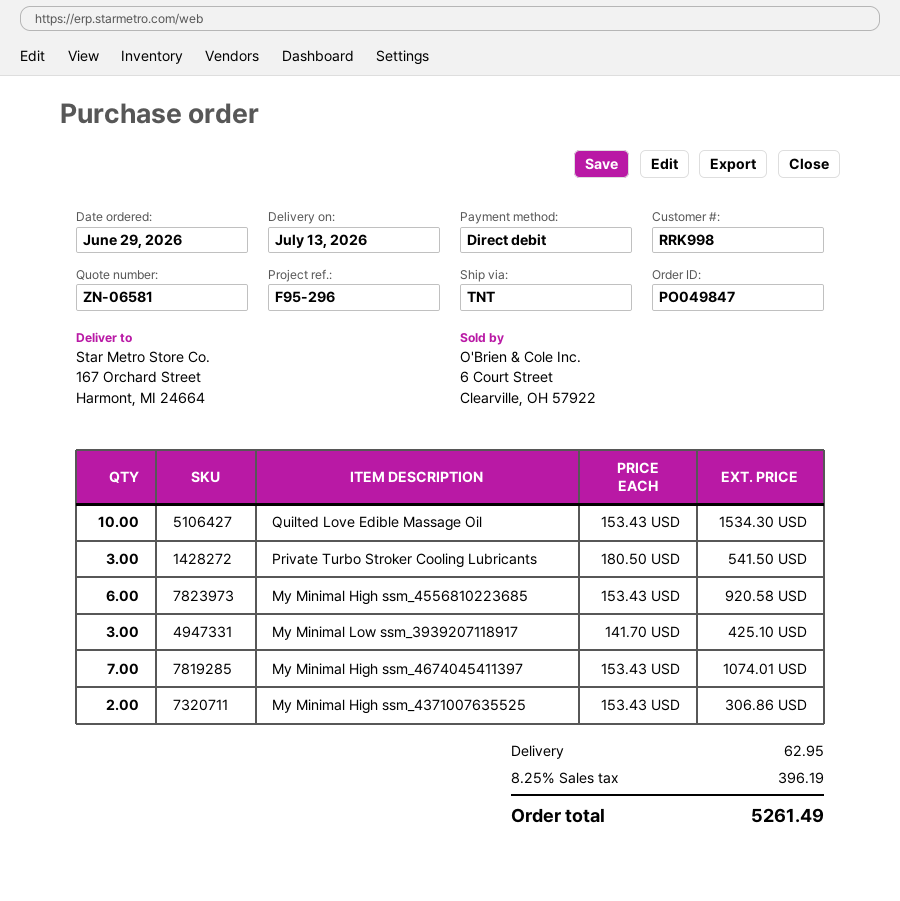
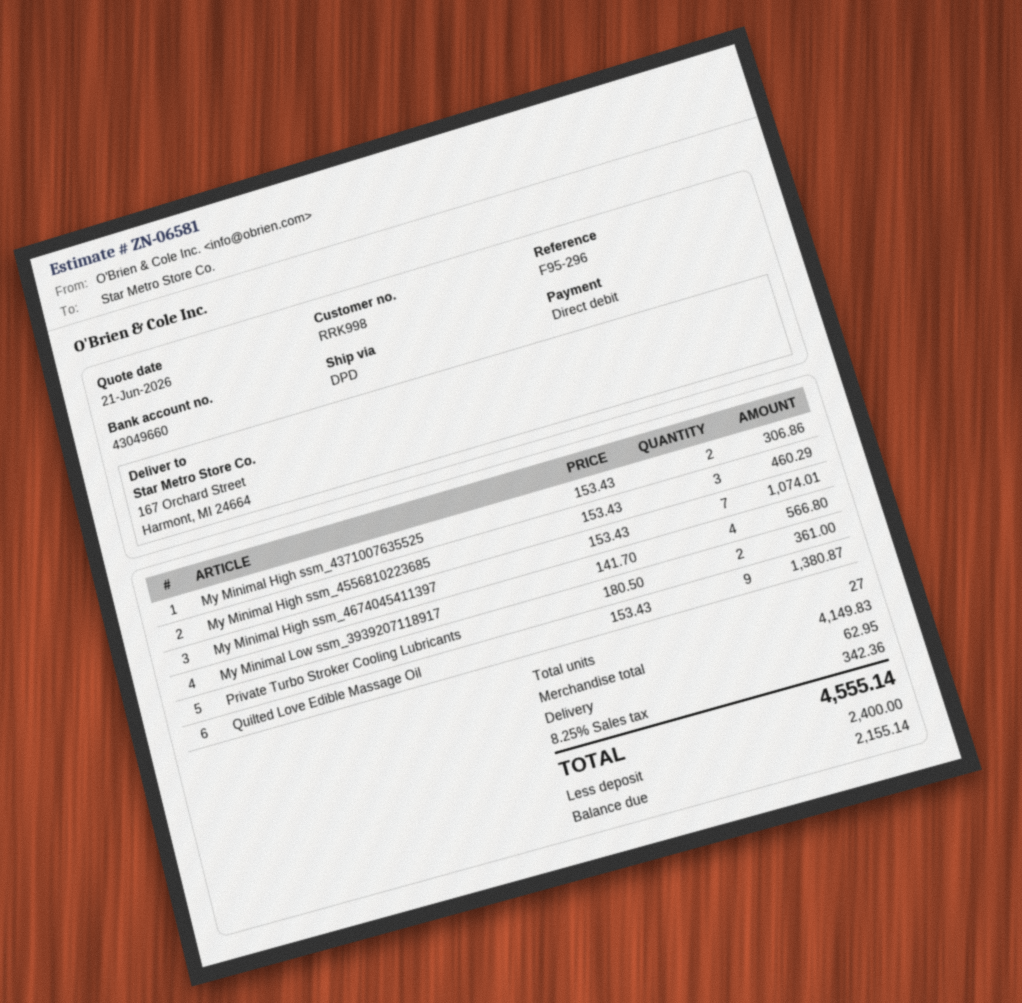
shipping method: TNT -> DPD
Quilted Love Edible Massage Oil: 10 x 153.43 = 1534.30 -> 9 x 153.43 = 1380.87
Private Turbo Stroker Cooling Lubricants: 3 x 180.50 = 541.50 -> 2 x 180.50 = 361.00
My Minimal High ssm_4556810223685: 6 x 153.43 = 920.58 -> 3 x 153.43 = 460.29
My Minimal Low ssm_3939207118917: 3 x 141.70 = 425.10 -> 4 x 141.70 = 566.80
tax: 8.25% = 396.19 -> 8.25% = 342.36
total: 5261.49 -> 4555.14

